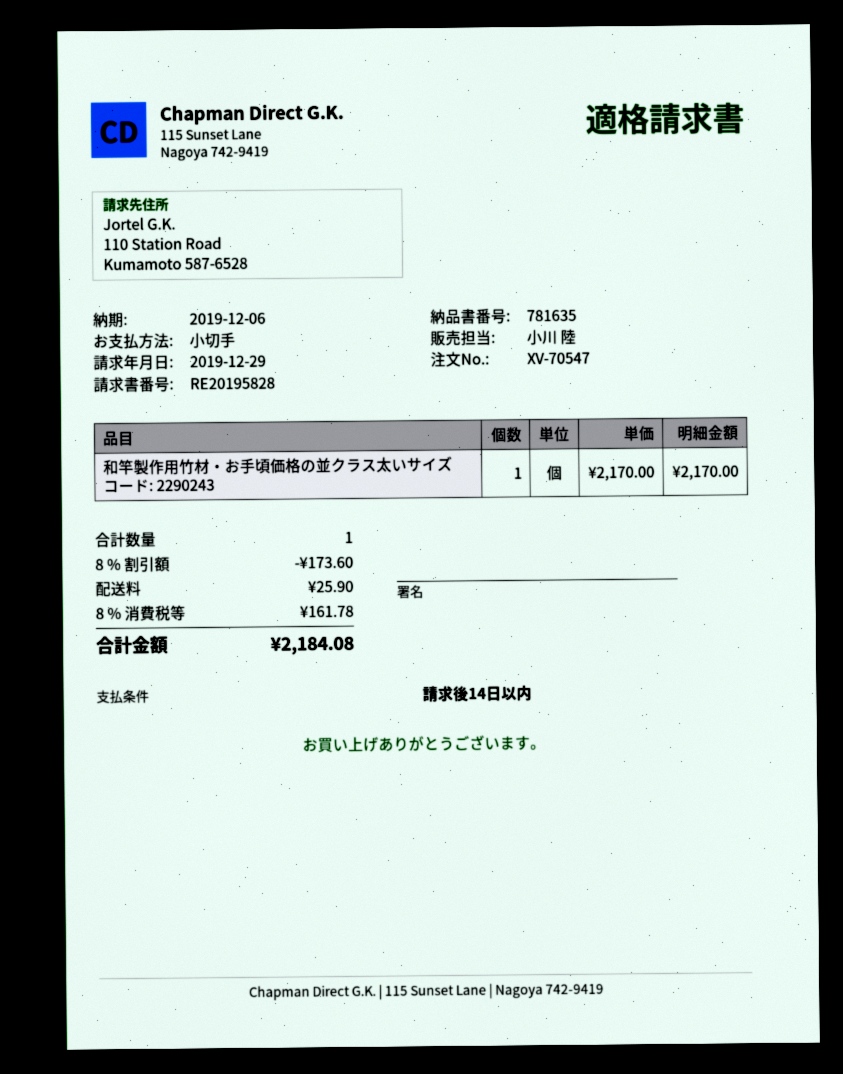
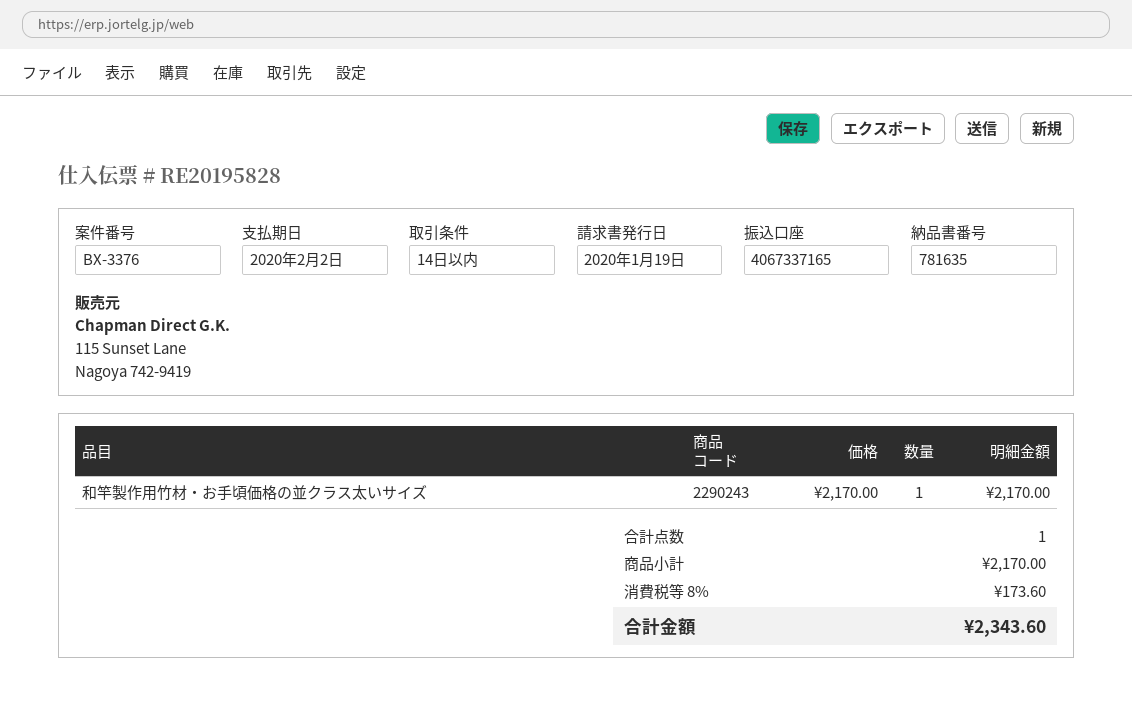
invoice date: 2019-12-29 -> 2020-01-19
discount: 8% = 173.60 -> none
shipping: 25.90 -> none
tax: 8% = 161.78 -> 8% = 173.60
total: 2184.08 -> 2343.60

